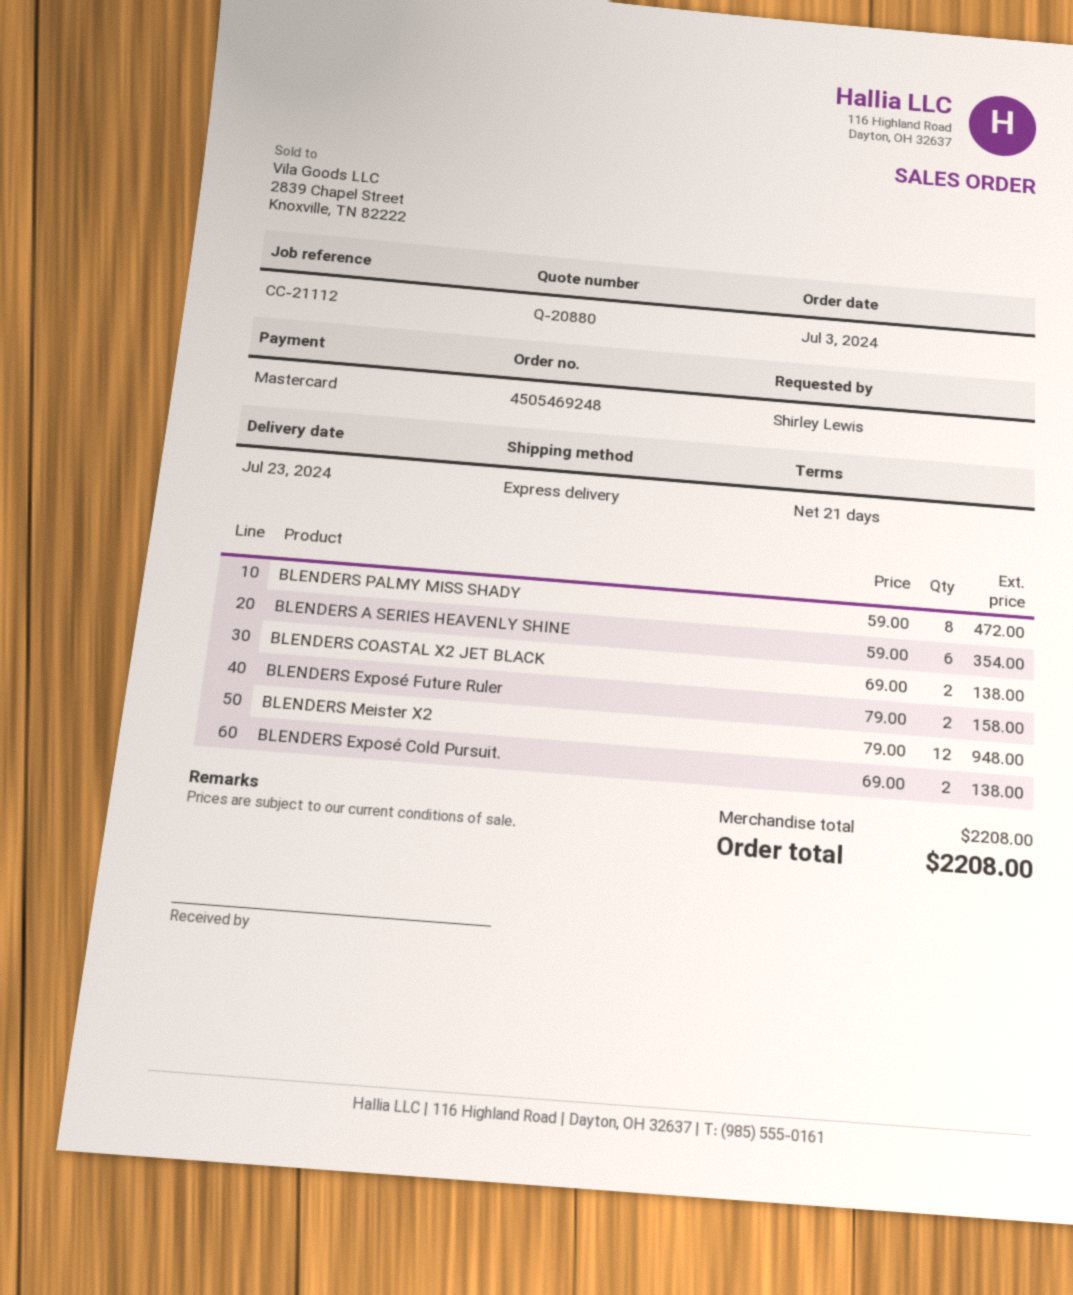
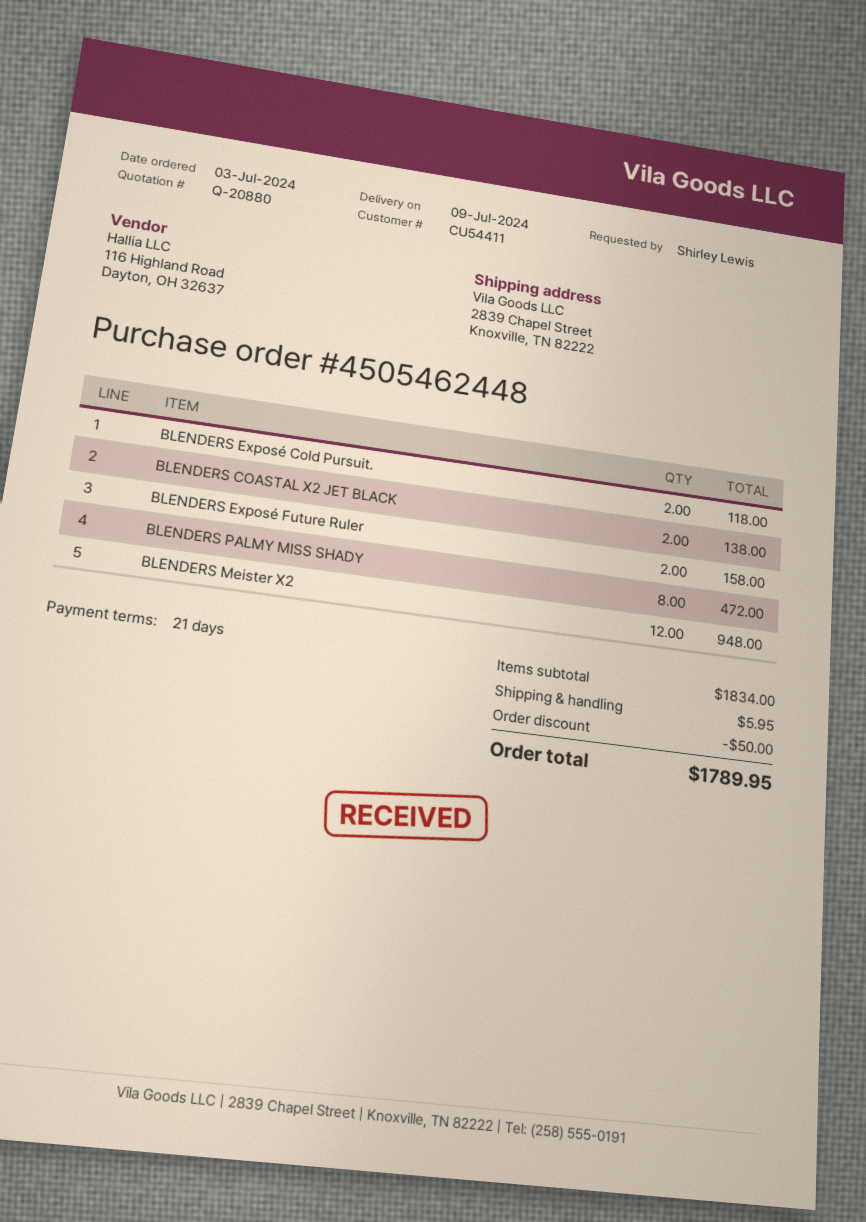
order number: 4505469248 -> 4505462448
delivery date: 2024-07-23 -> 2024-07-09
BLENDERS A SERIES HEAVENLY SHINE: 6 for 354.00 -> none
BLENDERS Exposé Cold Pursuit.: 2 for 138.00 -> 2 for 118.00
subtotal: 2208.00 -> 1834.00
discount: none -> 50.00
shipping: none -> 5.95
total: 2208.00 -> 1789.95

